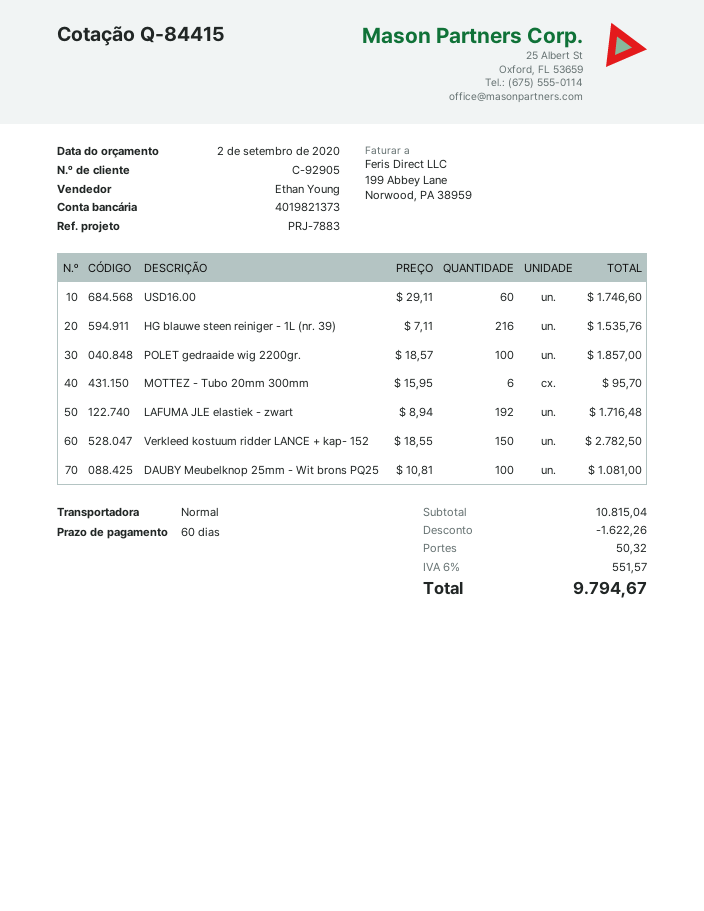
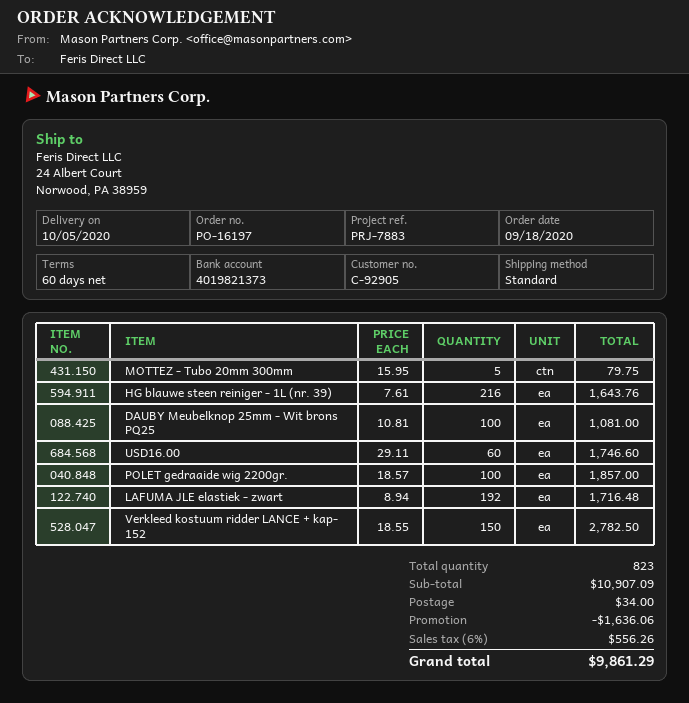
HG blauwe steen reiniger - 1L (nr. 39): 216 x 7.11 = 1535.76 -> 216 x 7.61 = 1643.76
MOTTEZ - Tubo 20mm 300mm: 6 x 15.95 = 95.70 -> 5 x 15.95 = 79.75
subtotal: 10815.04 -> 10907.09
discount: 1622.26 -> 1636.06
shipping: 50.32 -> 34.00
tax: 6% = 551.57 -> 6% = 556.26
total: 9794.67 -> 9861.29

